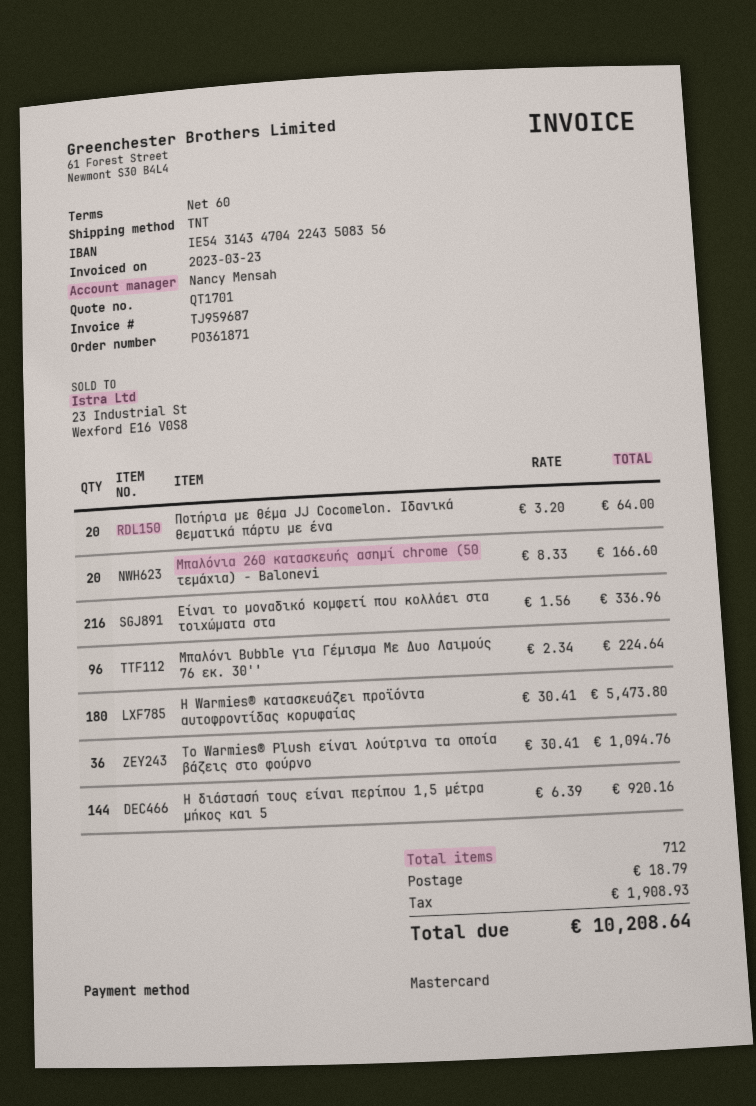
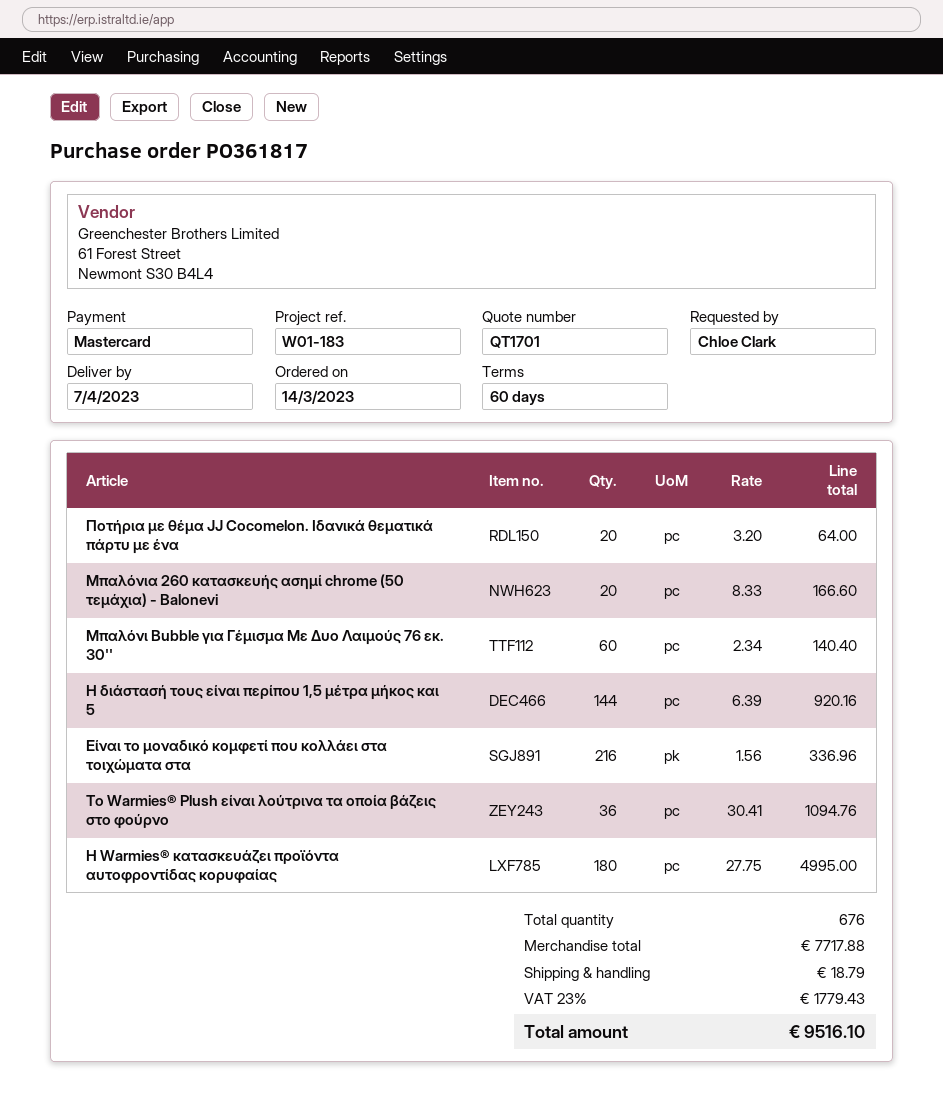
order number: PO361871 -> PO361817
Μπαλόνι Bubble για Γέμισμα Με Δυο Λαιμούς 76 εκ. 30'': 96 x 2.34 = 224.64 -> 60 x 2.34 = 140.40
Η Warmies® κατασκευάζει προϊόντα αυτοφροντίδας κορυφαίας: 180 x 30.41 = 5473.80 -> 180 x 27.75 = 4995.00
total quantity: 712 -> 676
tax: 1908.93 -> 1779.43
total: 10208.64 -> 9516.10

